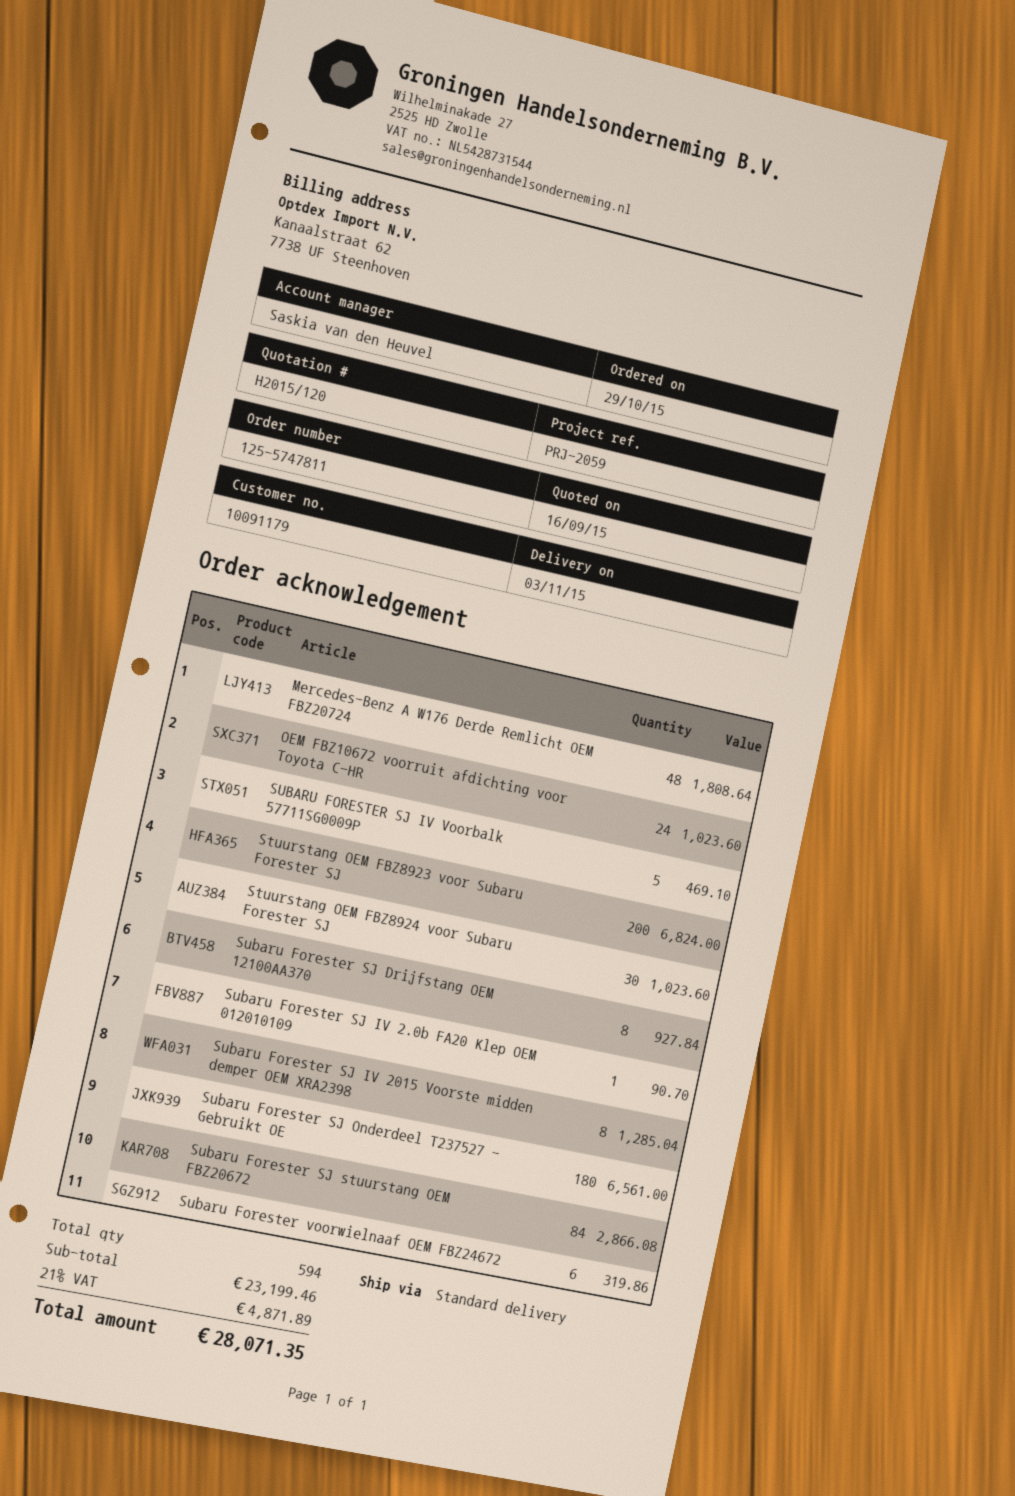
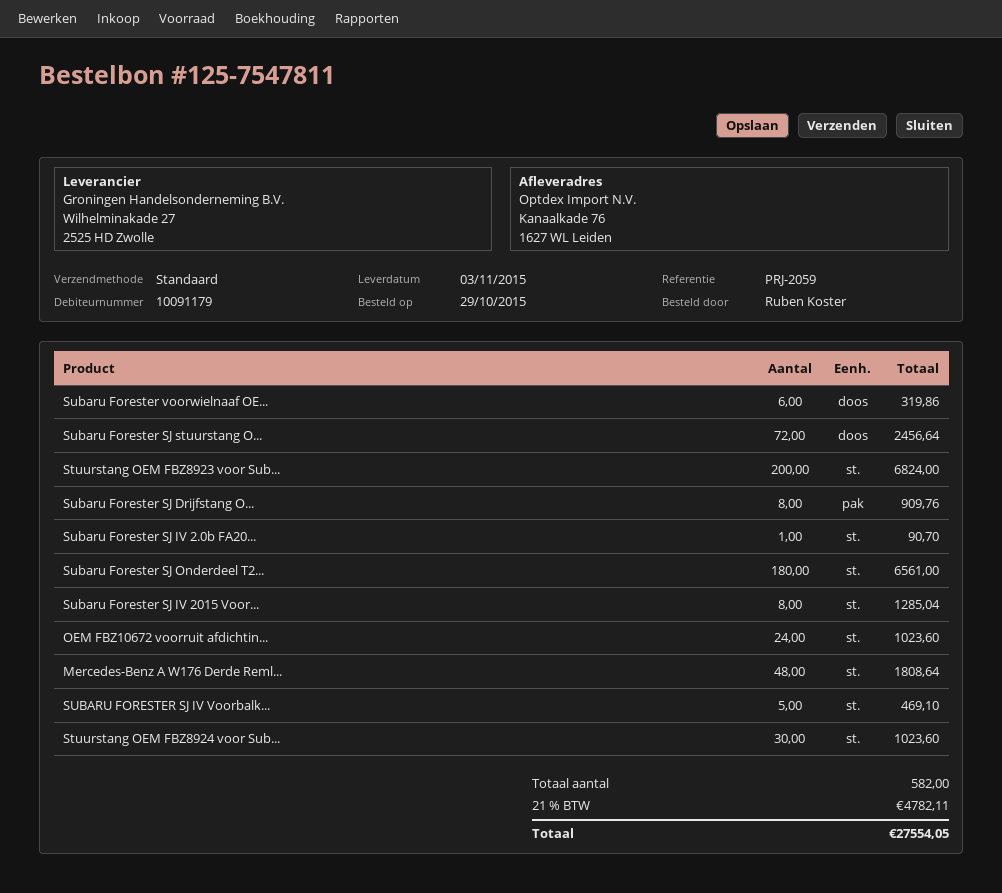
order number: 125-5747811 -> 125-7547811
Subaru Forester SJ Drijfstang OEM 12100AA370: 8 for 927.84 -> 8 for 909.76
Subaru Forester SJ stuurstang OEM FBZ20672: 84 for 2866.08 -> 72 for 2456.64
total quantity: 594 -> 582
tax: 21% = 4871.89 -> 21% = 4782.11
total: 28071.35 -> 27554.05

